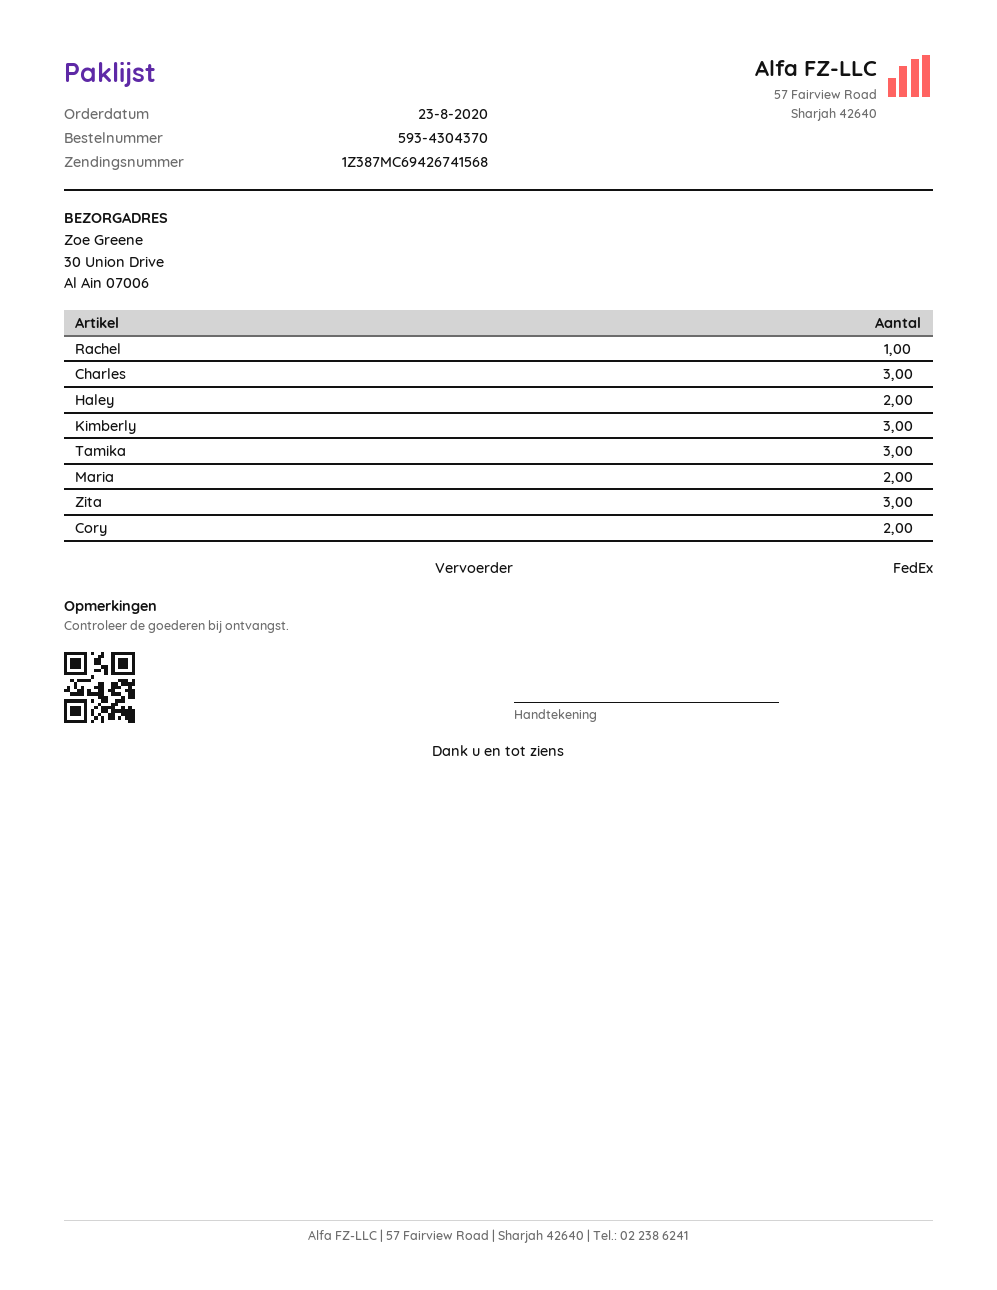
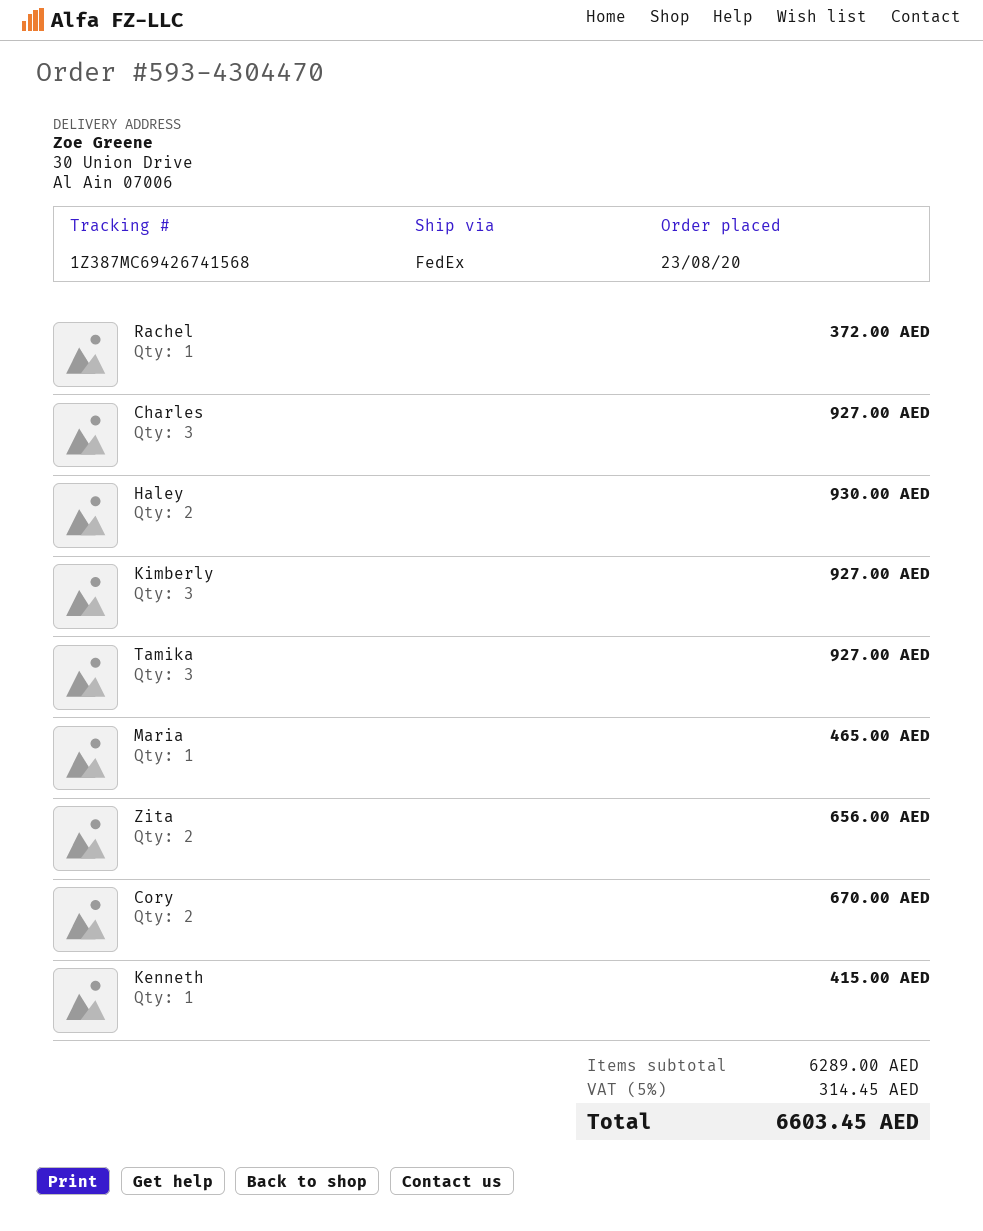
order number: 593-4304370 -> 593-4304470
Maria: 2 -> 1
Zita: 3 -> 2
Kenneth: none -> 1

